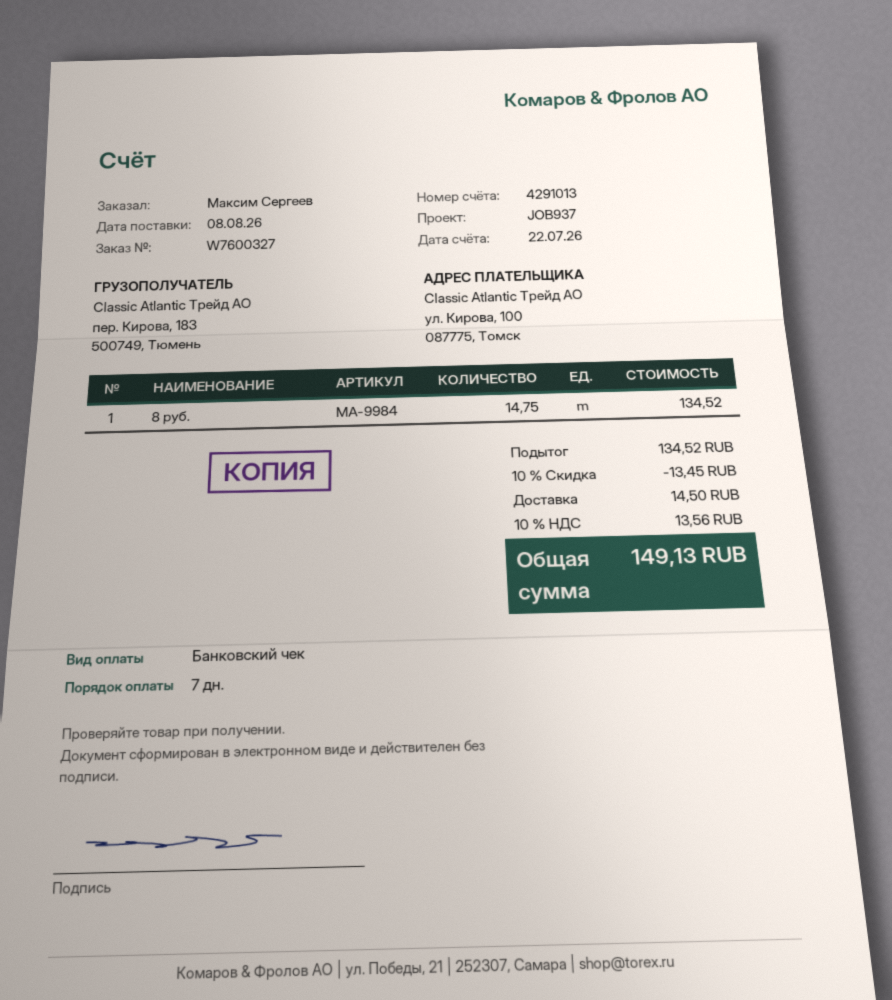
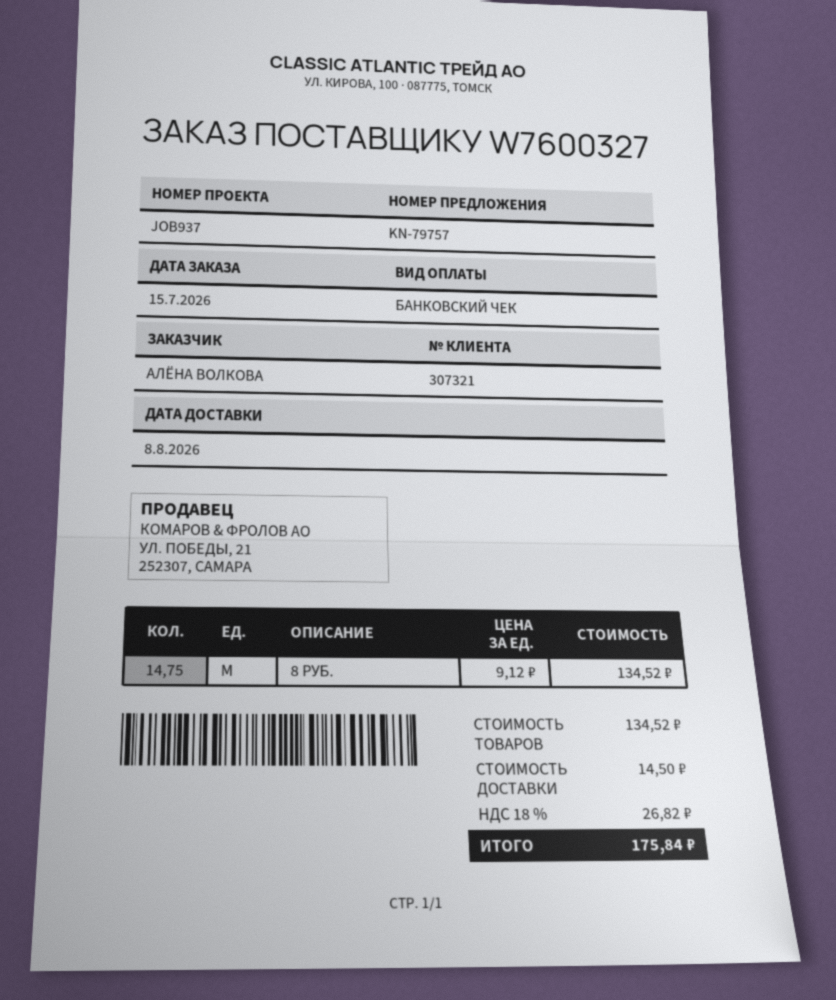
ordered by: Максим Сергеев -> АЛЁНА ВОЛКОВА
discount: 10% = 13.45 -> none
tax: 10% = 13.56 -> 18% = 26.82
total: 149.13 -> 175.84

